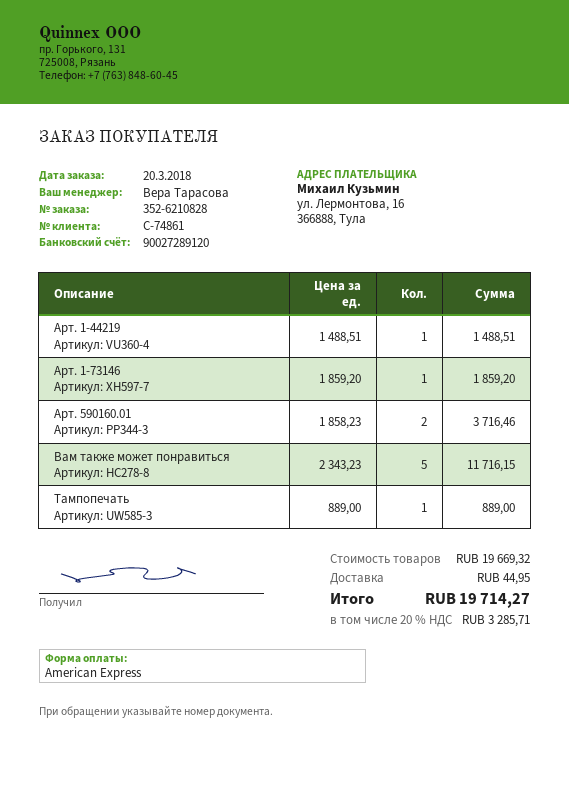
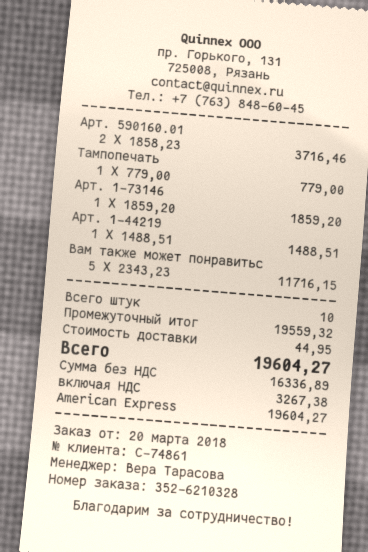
order number: 352-6210828 -> 352-6210328
Тампопечать: 1 x 889.00 = 889.00 -> 1 x 779.00 = 779.00
subtotal: 19669.32 -> 19559.32
tax: 3285.71 -> 3267.38
total: 19714.27 -> 19604.27

